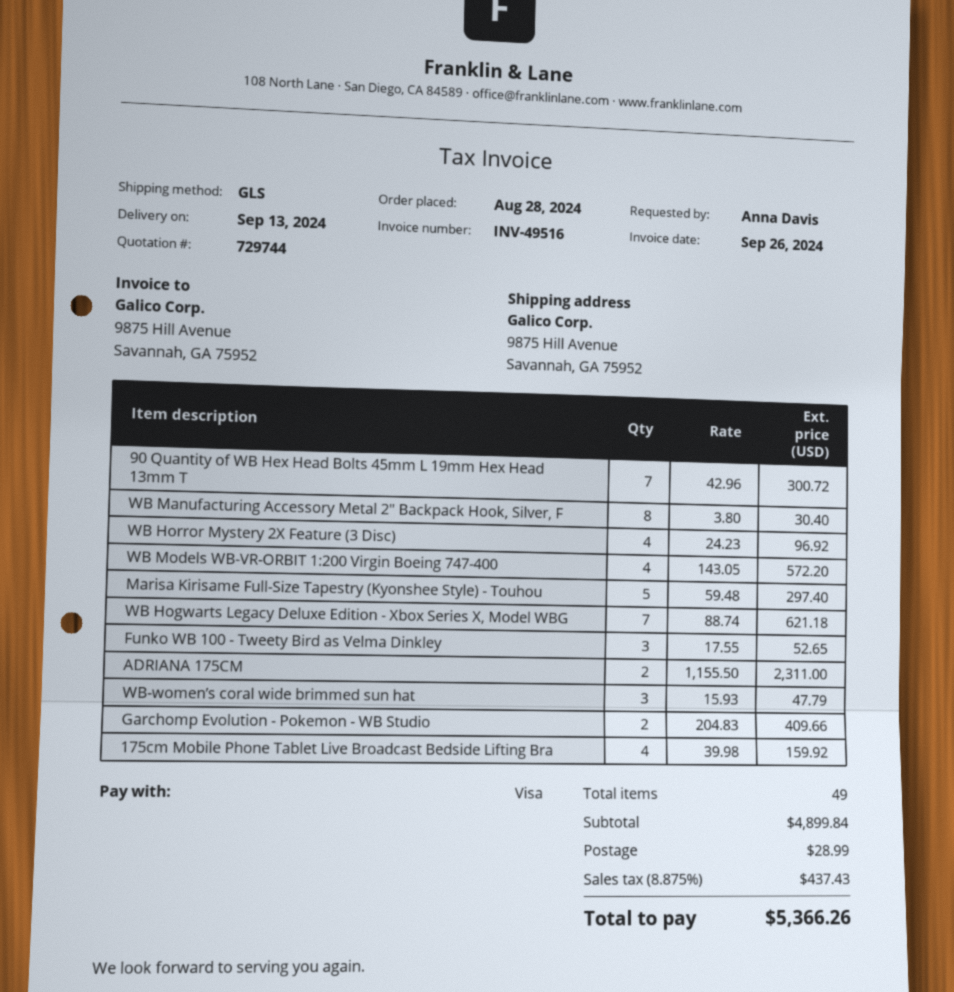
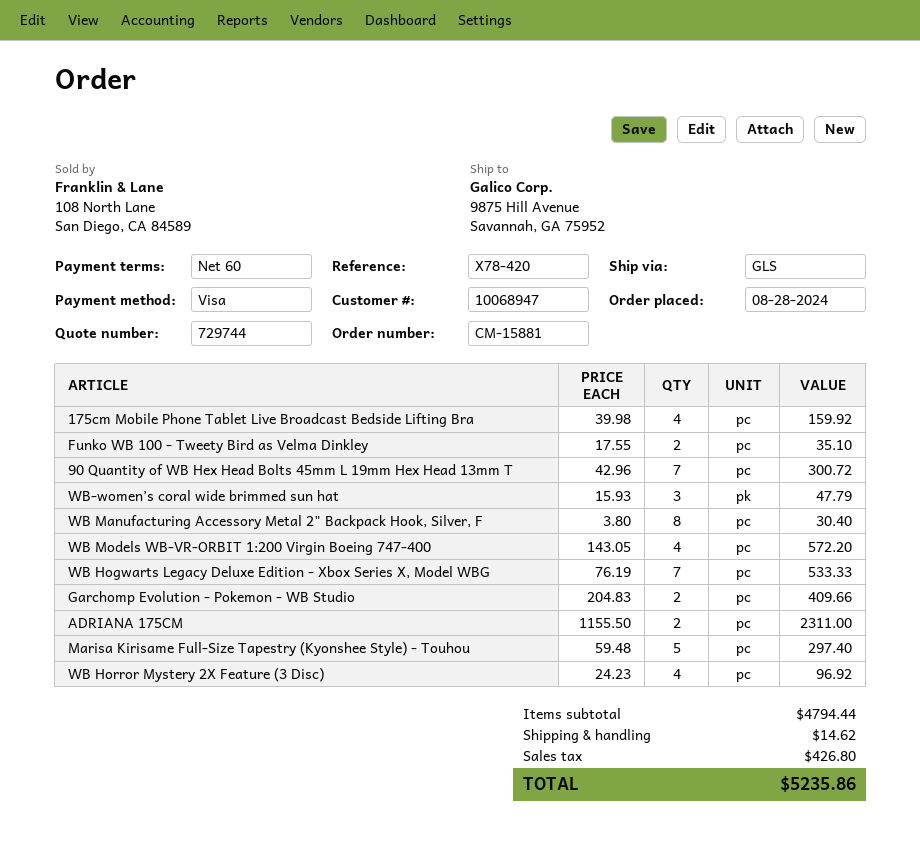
WB Hogwarts Legacy Deluxe Edition - Xbox Series X, Model WBG: 7 x 88.74 = 621.18 -> 7 x 76.19 = 533.33
Funko WB 100 - Tweety Bird as Velma Dinkley: 3 x 17.55 = 52.65 -> 2 x 17.55 = 35.10
subtotal: 4899.84 -> 4794.44
shipping: 28.99 -> 14.62
tax: 437.43 -> 426.80
total: 5366.26 -> 5235.86

